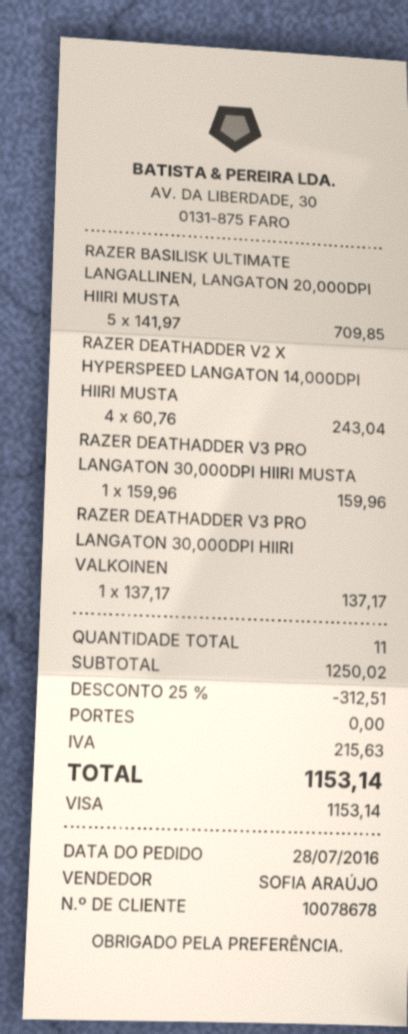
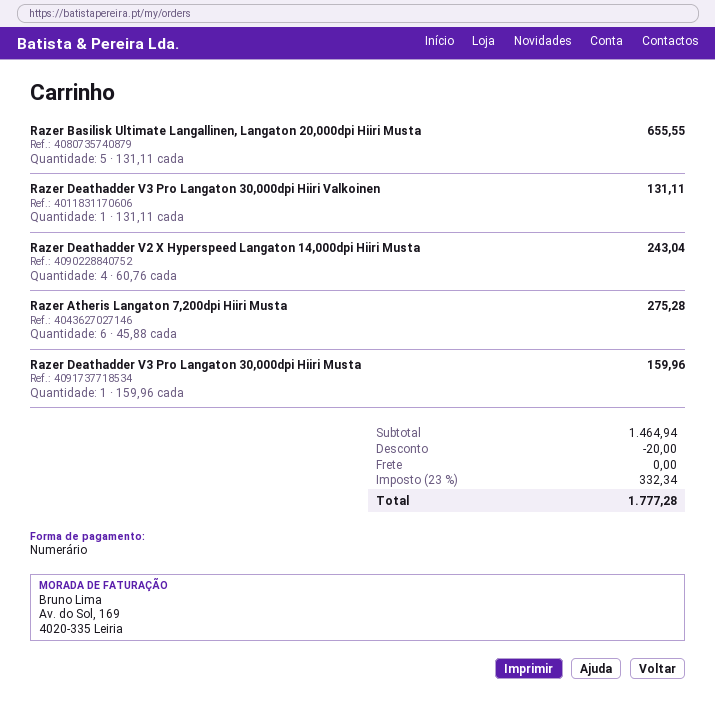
payment method: Visa -> cash
RAZER BASILISK ULTIMATE LANGALLINEN, LANGATON 20,000DPI HIIRI MUSTA: 5 x 141.97 = 709.85 -> 5 x 131.11 = 655.55
RAZER DEATHADDER V3 PRO LANGATON 30,000DPI HIIRI VALKOINEN: 1 x 137.17 = 137.17 -> 1 x 131.11 = 131.11
Razer Atheris Langaton 7,200dpi Hiiri Musta: none -> 6 x 45.88 = 275.28
subtotal: 1250.02 -> 1464.94
discount: 312.51 -> 20.00
tax: 215.63 -> 332.34
total: 1153.14 -> 1777.28

